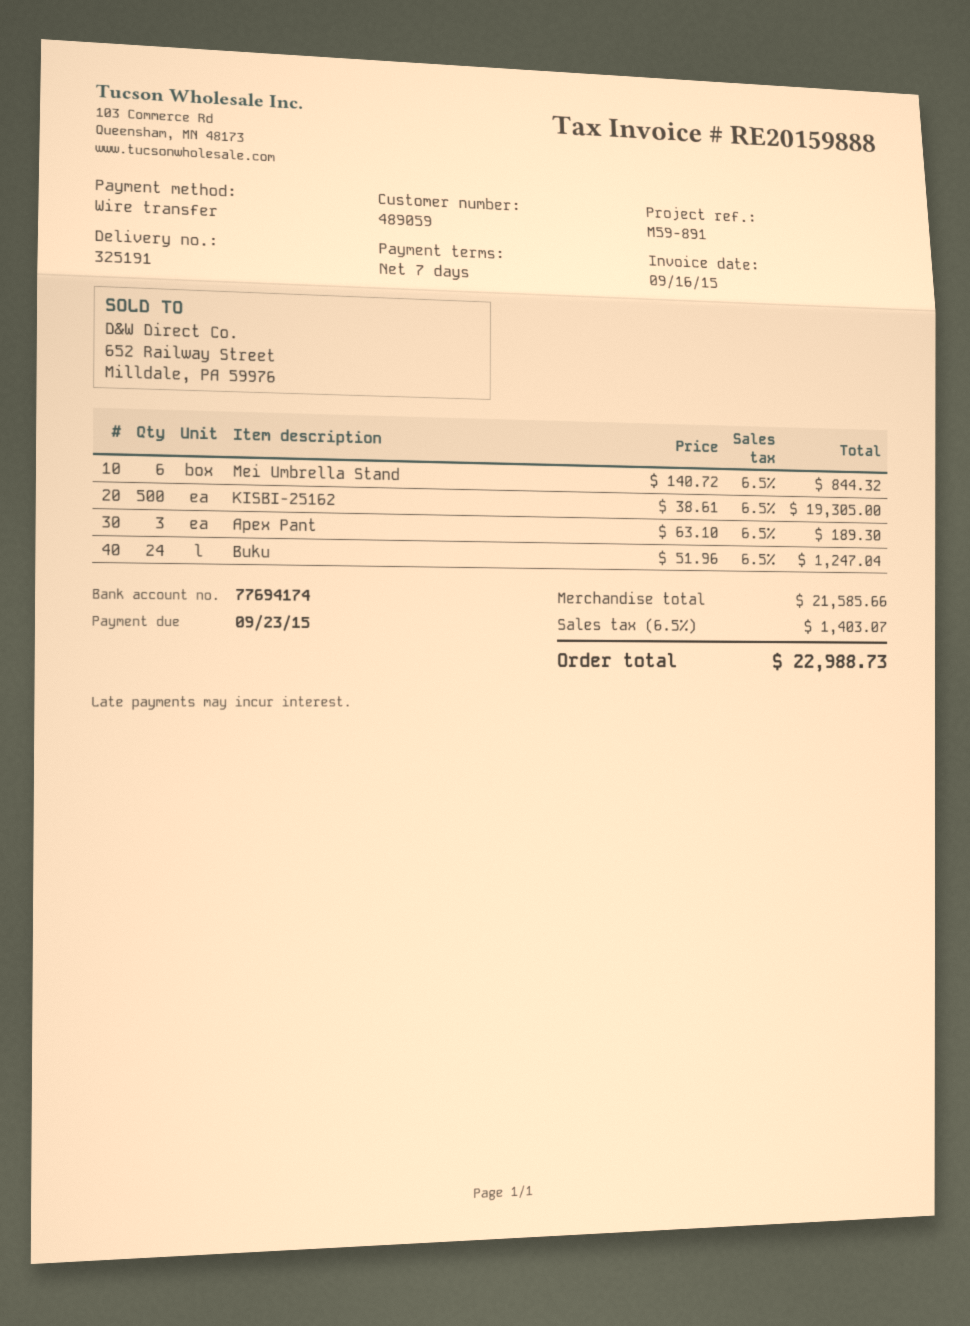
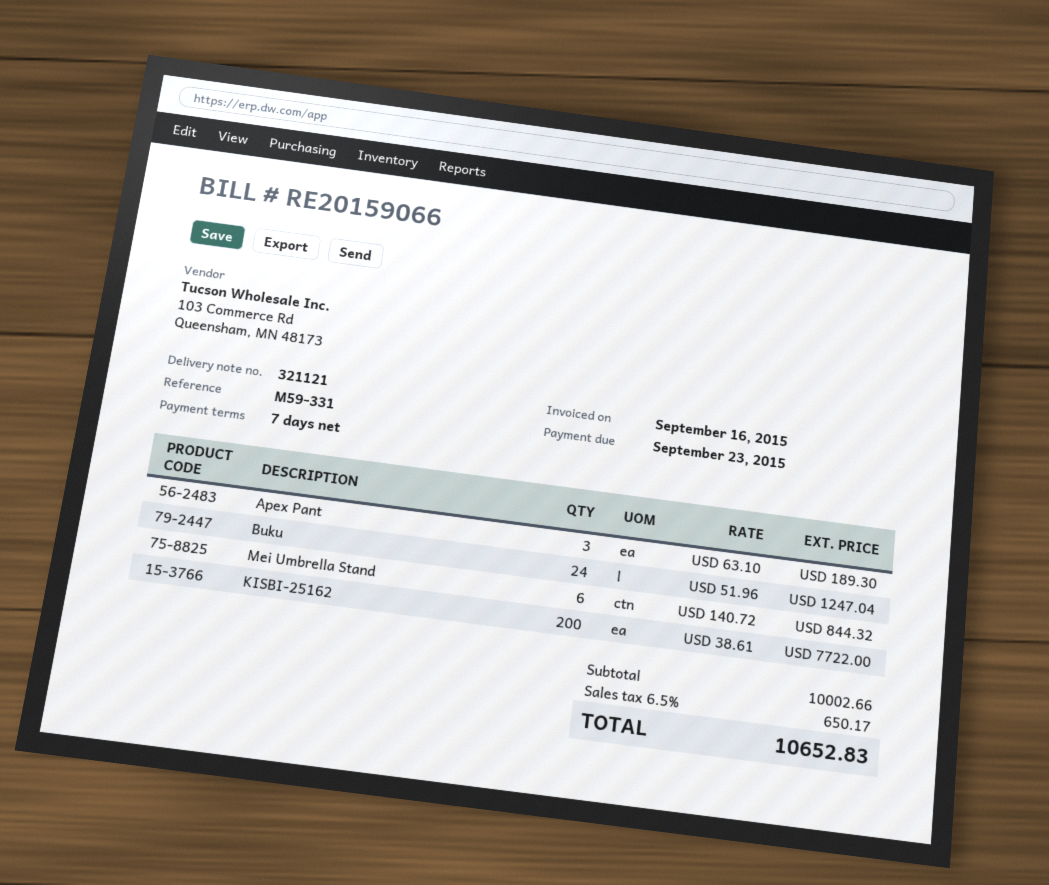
delivery note number: 325191 -> 321121
invoice number: RE20159888 -> RE20159066
reference: M59-891 -> M59-331
KISBI-25162: 500 x 38.61 = 19305.00 -> 200 x 38.61 = 7722.00
subtotal: 21585.66 -> 10002.66
tax: 6.5% = 1403.07 -> 6.5% = 650.17
total: 22988.73 -> 10652.83

